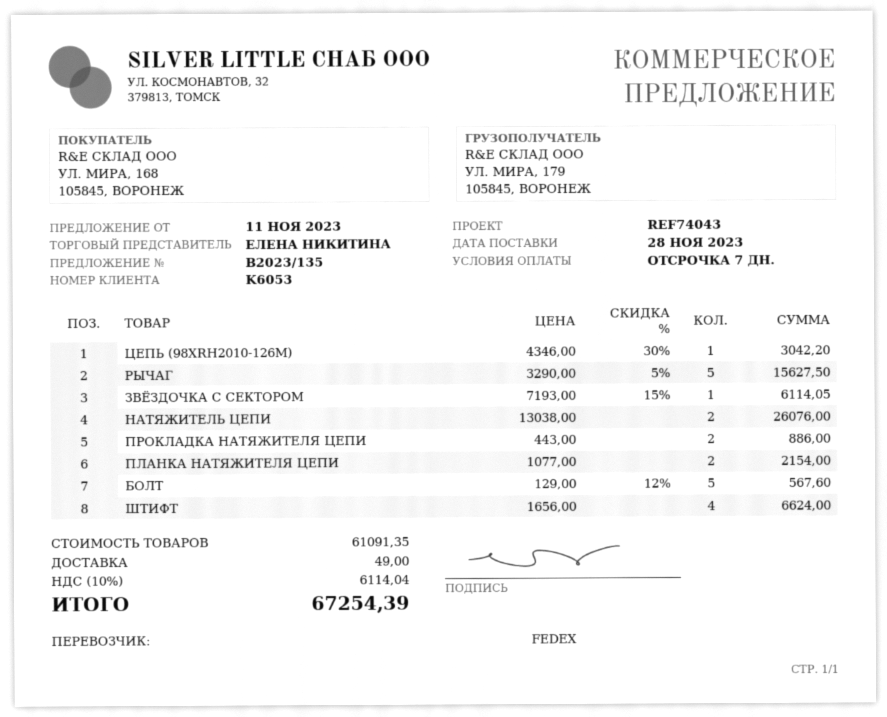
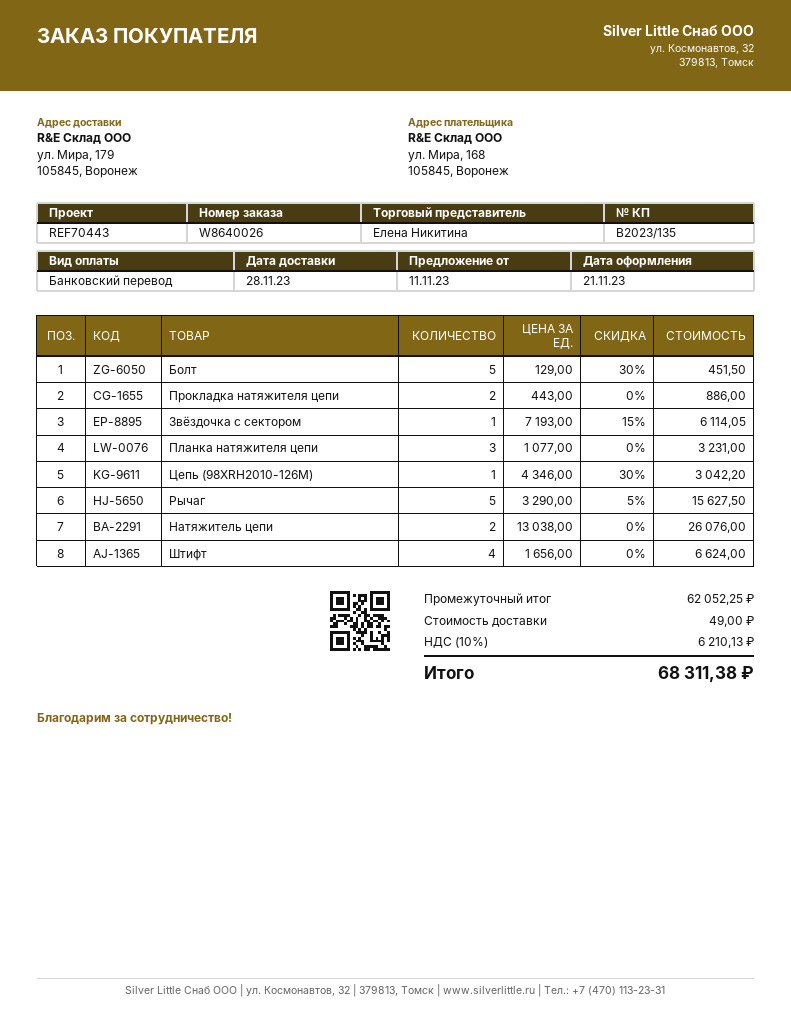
reference: REF74043 -> REF70443
ПЛАНКА НАТЯЖИТЕЛЯ ЦЕПИ: 2 x 1077.00 = 2154.00 -> 3 x 1077.00 = 3231.00
БОЛТ: 5 x 129.00 - 12% = 567.60 -> 5 x 129.00 - 30% = 451.50
subtotal: 61091.35 -> 62052.25
tax: 10% = 6114.04 -> 10% = 6210.13
total: 67254.39 -> 68311.38

